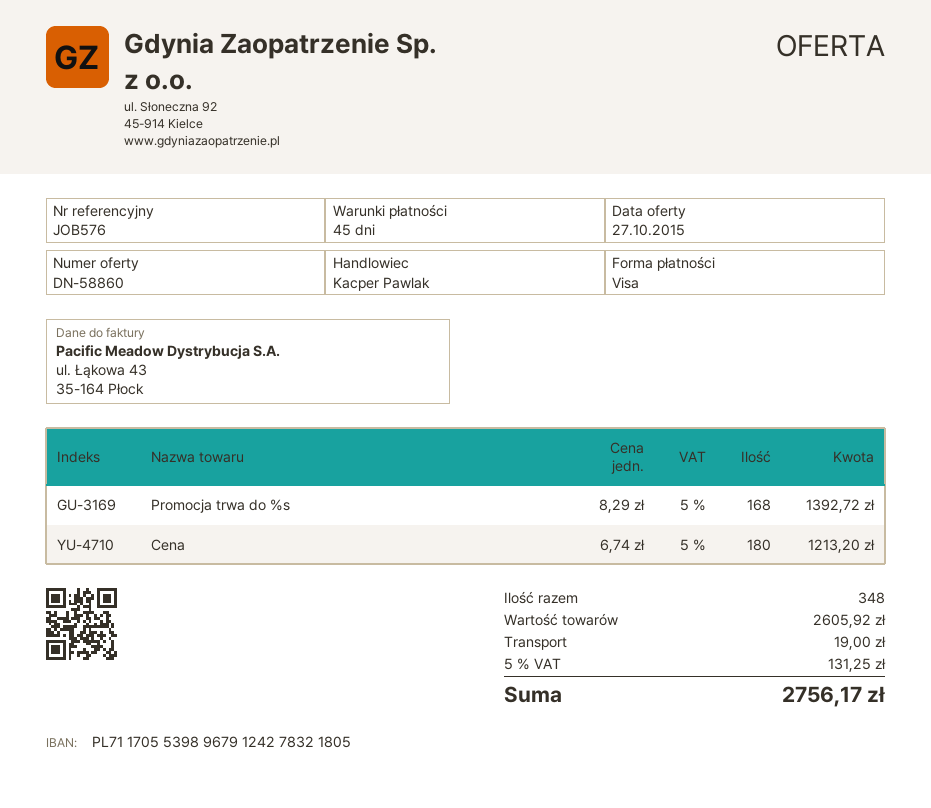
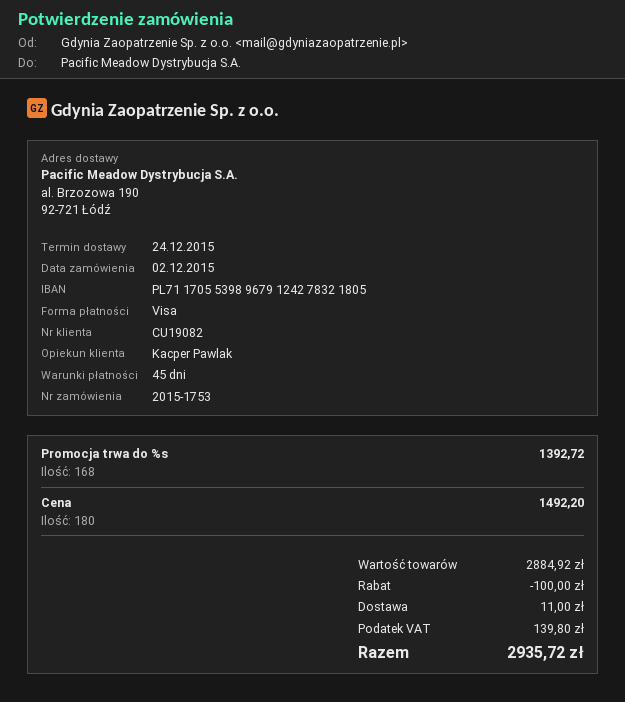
Cena: 180 for 1213.20 -> 180 for 1492.20
subtotal: 2605.92 -> 2884.92
discount: none -> 100.00
shipping: 19.00 -> 11.00
tax: 131.25 -> 139.80
total: 2756.17 -> 2935.72

